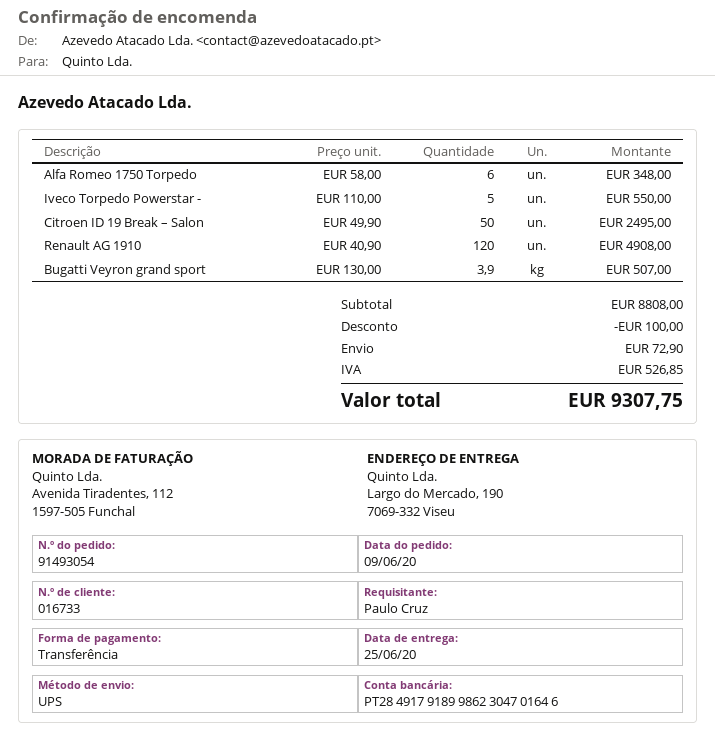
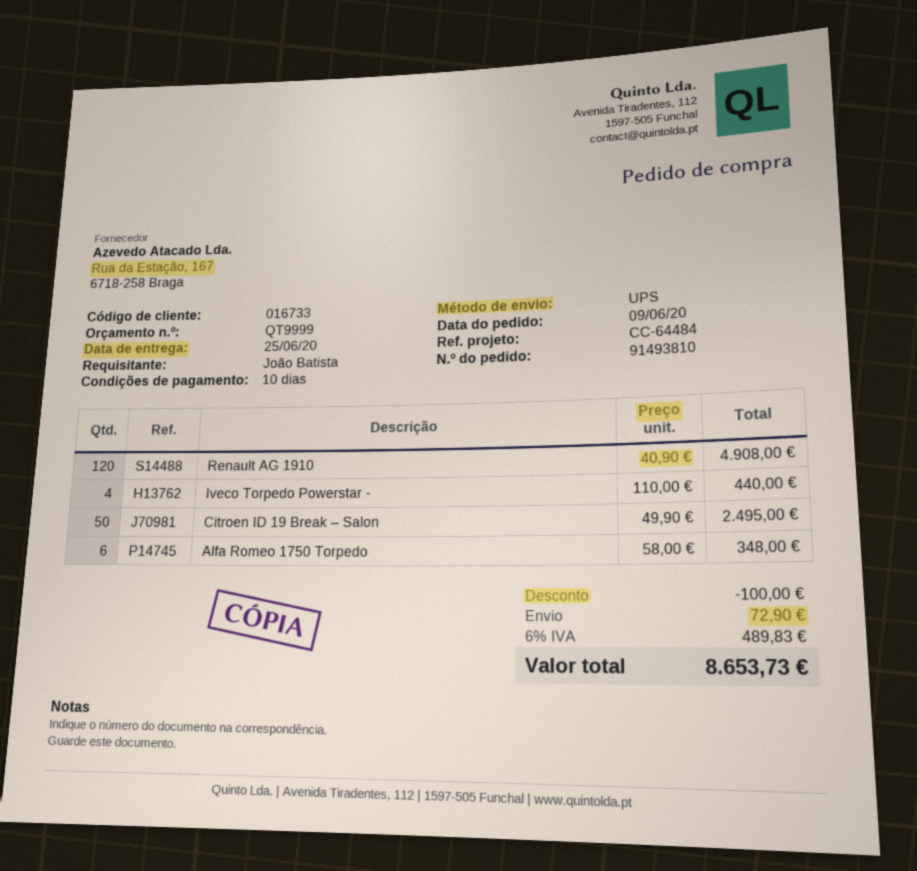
order number: 91493054 -> 91493810
ordered by: Paulo Cruz -> João Batista
Iveco Torpedo Powerstar -: 5 x 110.00 = 550.00 -> 4 x 110.00 = 440.00
Bugatti Veyron grand sport: 3.9 x 130.00 = 507.00 -> none
tax: 526.85 -> 489.83
total: 9307.75 -> 8653.73

